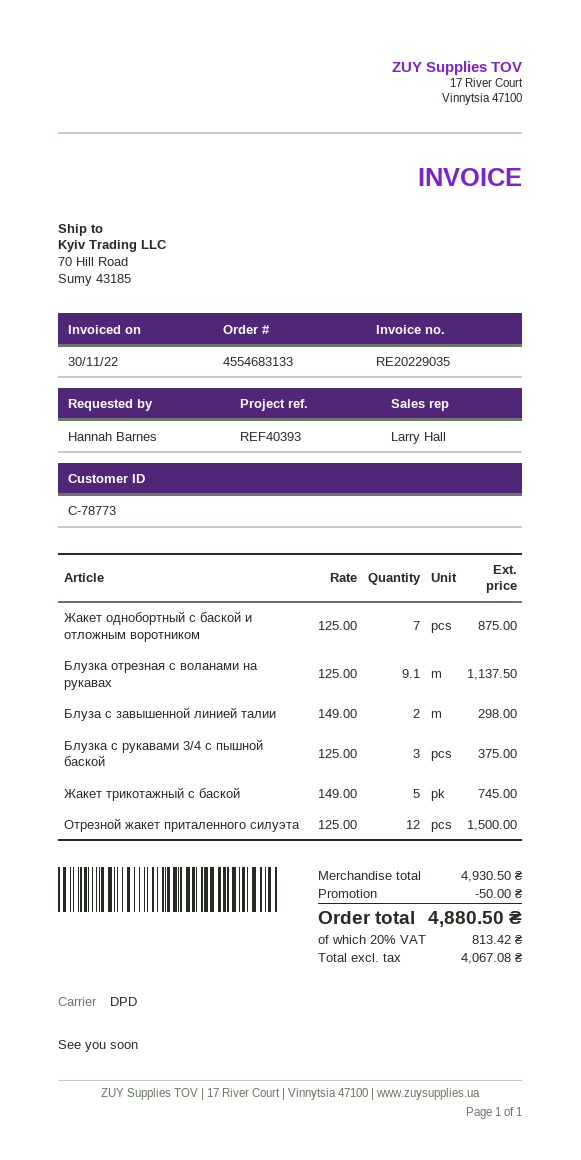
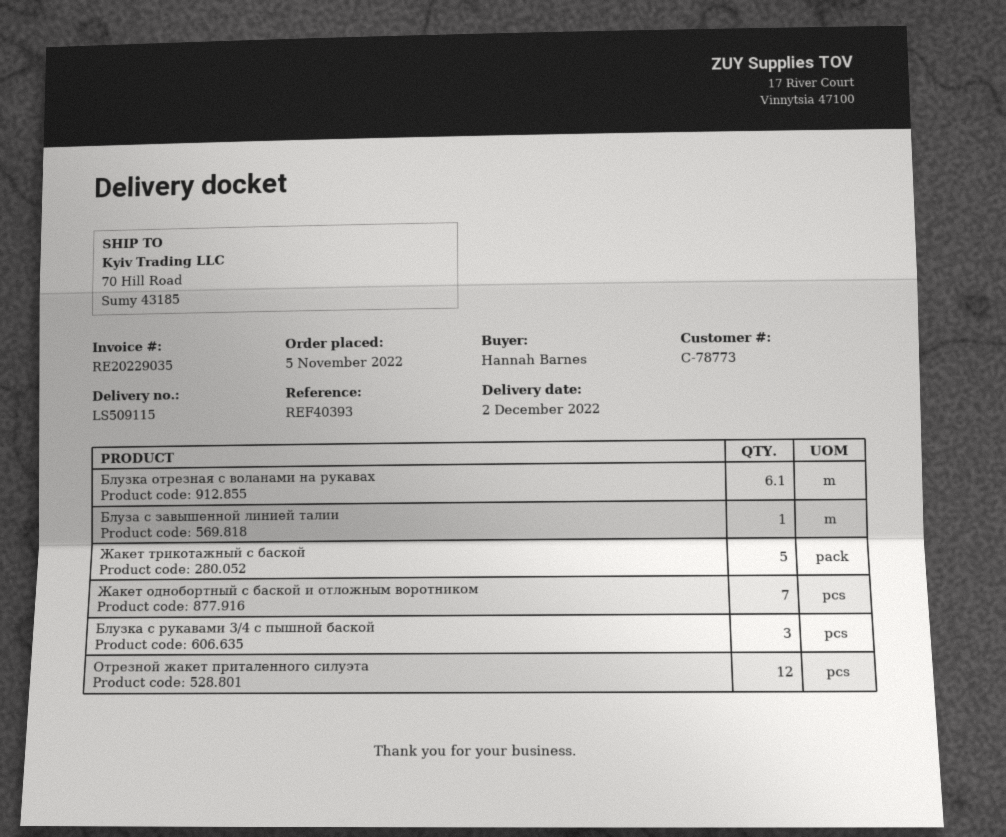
Блузка отрезная с воланами на рукавах: 9.1 -> 6.1
Блуза с завышенной линией талии: 2 -> 1

